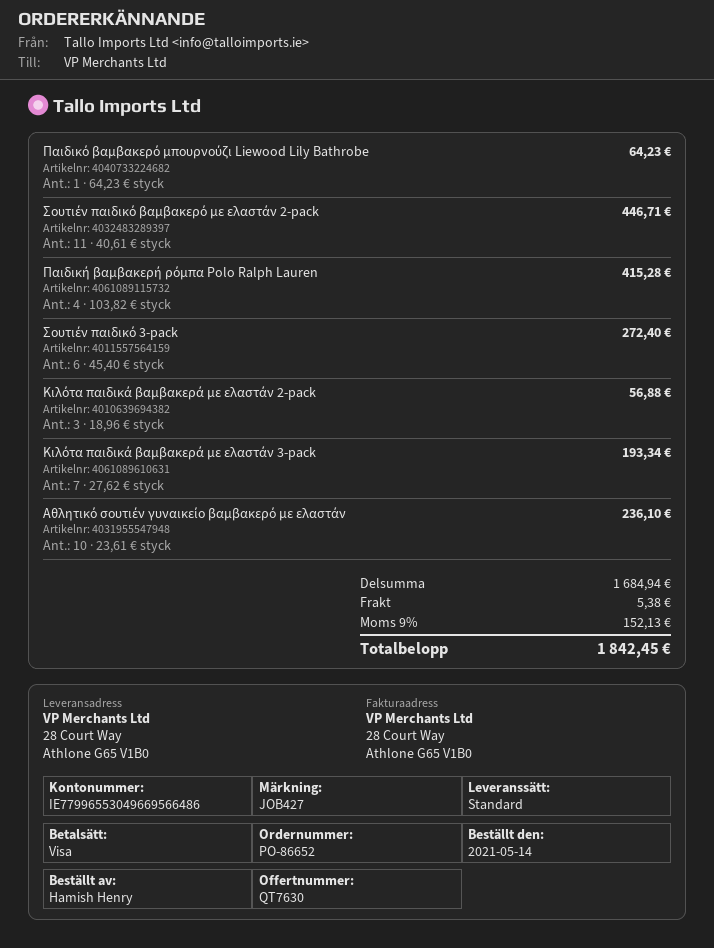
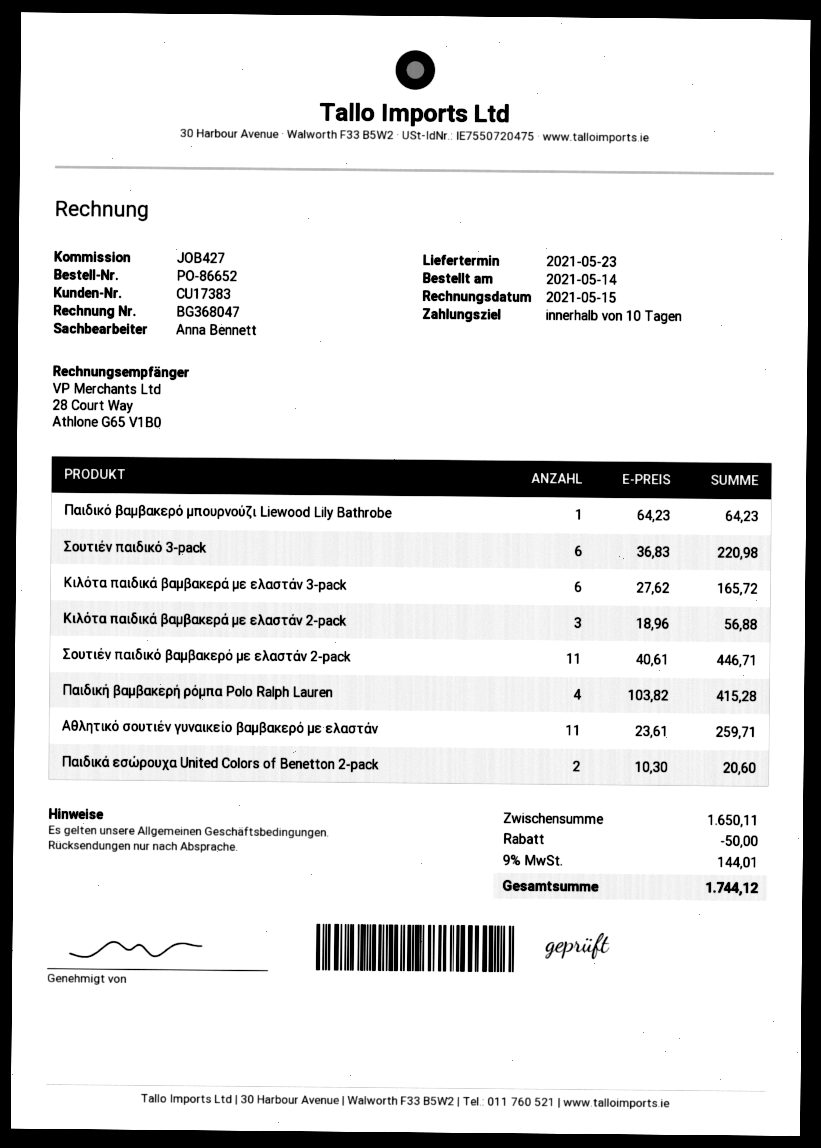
Σουτιέν παιδικό 3-pack: 6 x 45.40 = 272.40 -> 6 x 36.83 = 220.98
Κιλότα παιδικά βαμβακερά με ελαστάν 3-pack: 7 x 27.62 = 193.34 -> 6 x 27.62 = 165.72
Αθλητικό σουτιέν γυναικείο βαμβακερό με ελαστάν: 10 x 23.61 = 236.10 -> 11 x 23.61 = 259.71
Παιδικά εσώρουχα United Colors of Benetton 2-pack: none -> 2 x 10.30 = 20.60
subtotal: 1684.94 -> 1650.11
discount: none -> 50.00
shipping: 5.38 -> none
tax: 9% = 152.13 -> 9% = 144.01
total: 1842.45 -> 1744.12

